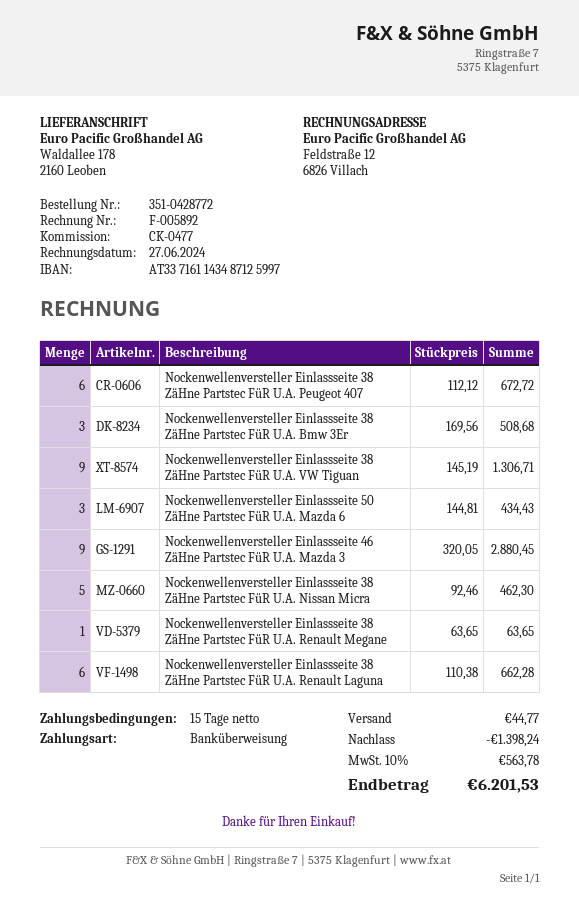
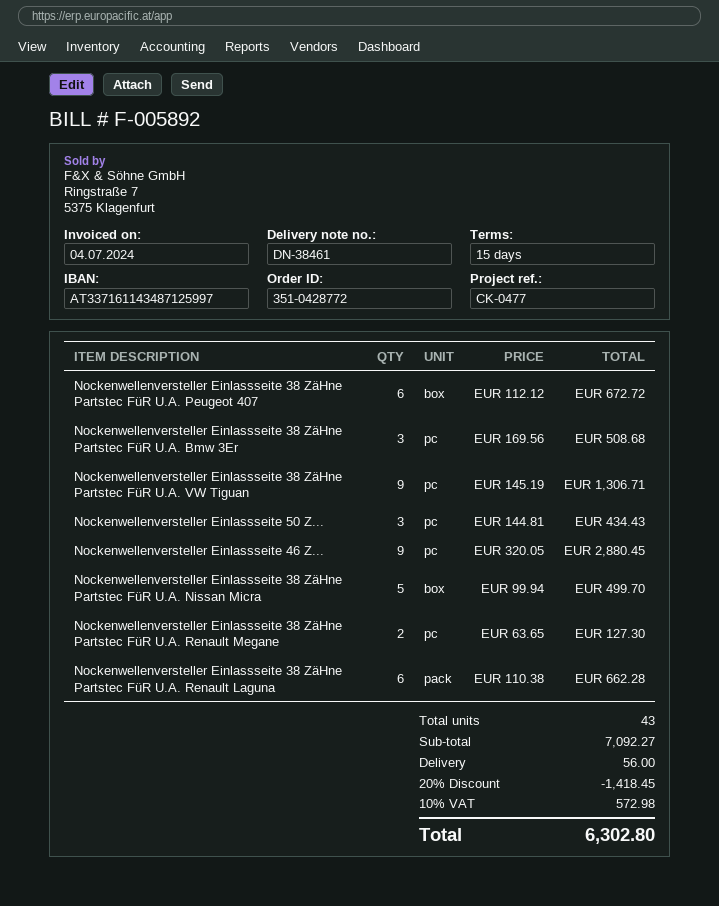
invoice date: 2024-06-27 -> 2024-07-04
Nockenwellenversteller Einlassseite 38 ZäHne Partstec FüR U.A. Nissan Micra: 5 x 92.46 = 462.30 -> 5 x 99.94 = 499.70
Nockenwellenversteller Einlassseite 38 ZäHne Partstec FüR U.A. Renault Megane: 1 x 63.65 = 63.65 -> 2 x 63.65 = 127.30
discount: 1398.24 -> 1418.45
shipping: 44.77 -> 56.00
tax: 10% = 563.78 -> 10% = 572.98
total: 6201.53 -> 6302.80

